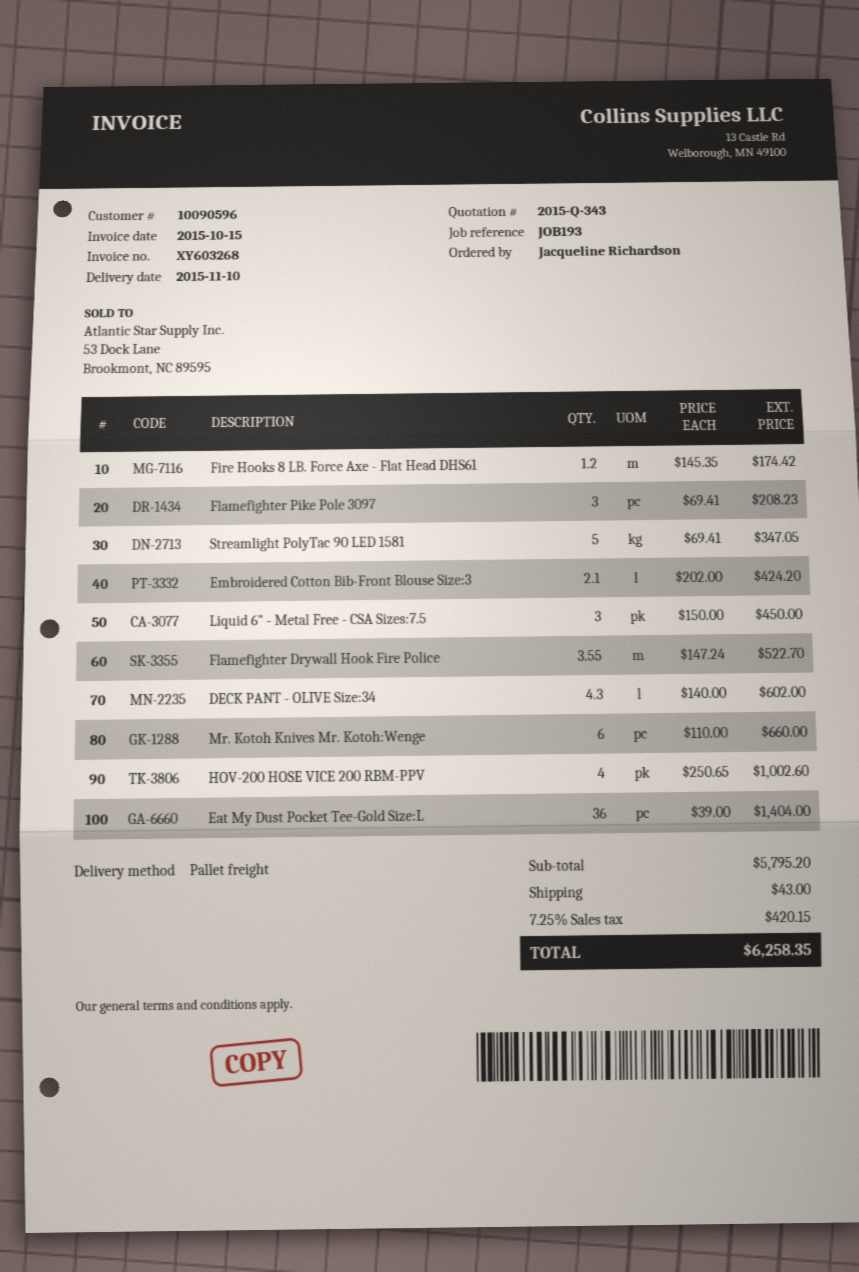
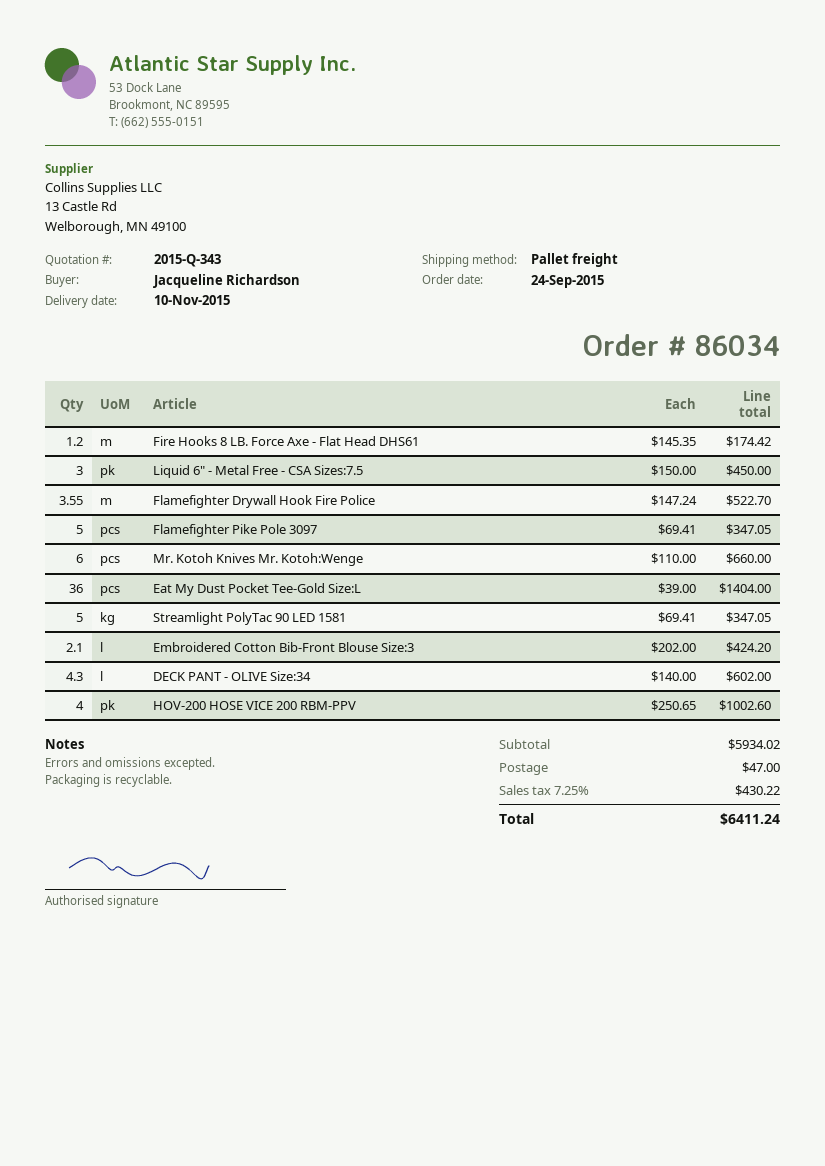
Flamefighter Pike Pole 3097: 3 x 69.41 = 208.23 -> 5 x 69.41 = 347.05
subtotal: 5795.20 -> 5934.02
shipping: 43.00 -> 47.00
tax: 7.25% = 420.15 -> 7.25% = 430.22
total: 6258.35 -> 6411.24

